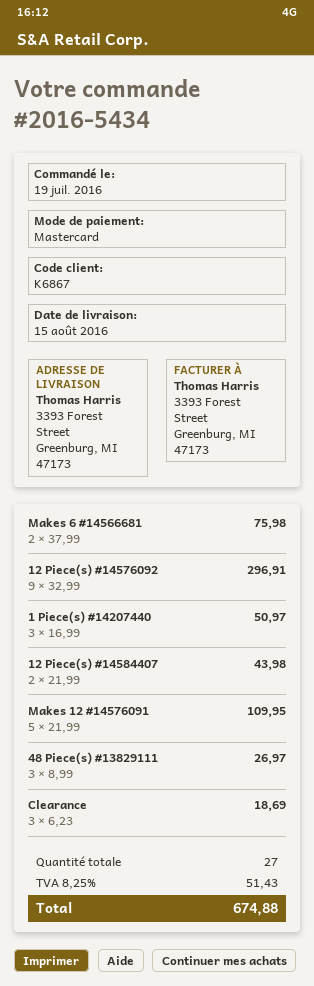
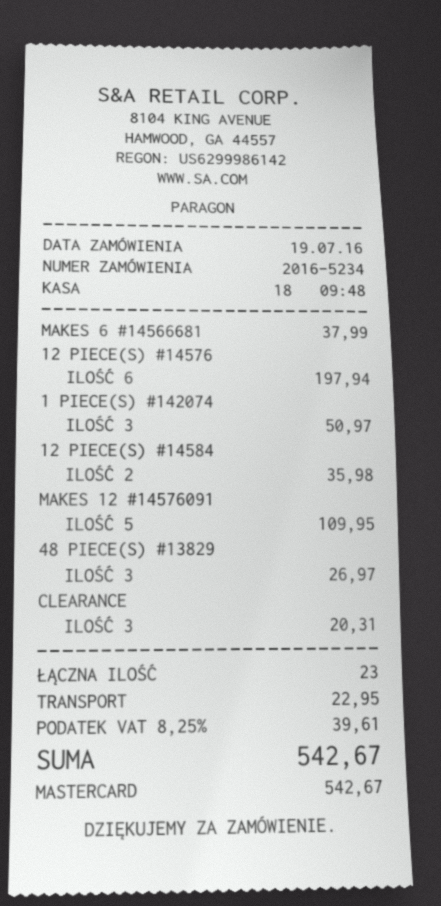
order number: 2016-5434 -> 2016-5234
Makes 6 #14566681: 2 for 75.98 -> 1 for 37.99
12 Piece(s) #14576092: 9 for 296.91 -> 6 for 197.94
12 Piece(s) #14584407: 2 for 43.98 -> 2 for 35.98
Clearance: 3 for 18.69 -> 3 for 20.31
total quantity: 27 -> 23
shipping: none -> 22.95
tax: 8.25% = 51.43 -> 8.25% = 39.61
total: 674.88 -> 542.67

